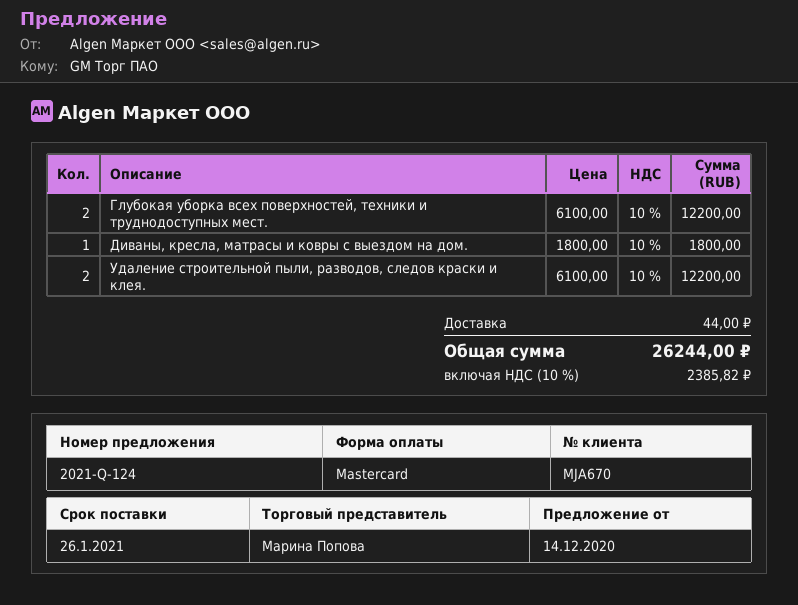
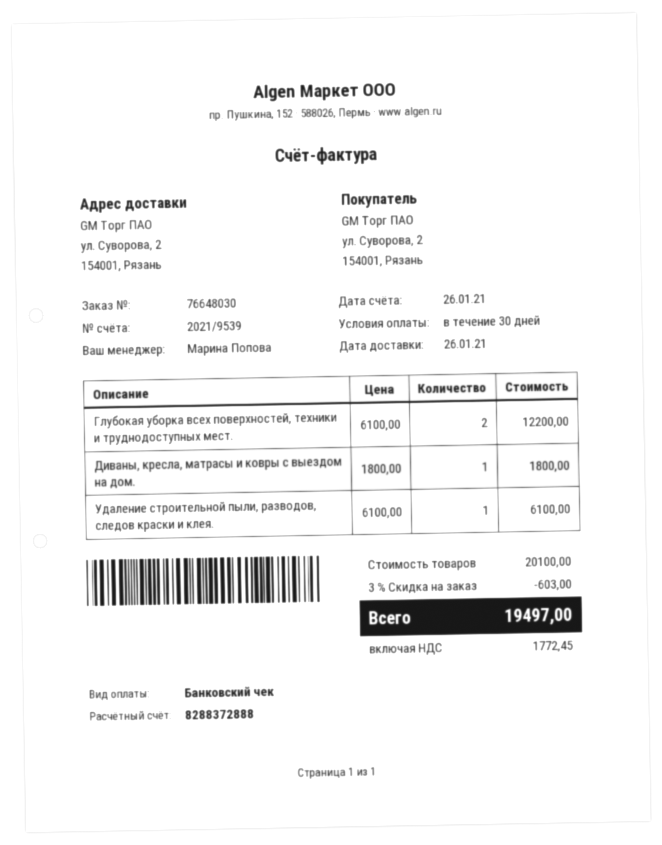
payment method: Mastercard -> cheque
Удаление строительной пыли, разводов, следов краски и клея.: 2 x 6100.00 = 12200.00 -> 1 x 6100.00 = 6100.00
discount: none -> 3% = 603.00
shipping: 44.00 -> none
tax: 2385.82 -> 1772.45
total: 26244.00 -> 19497.00

